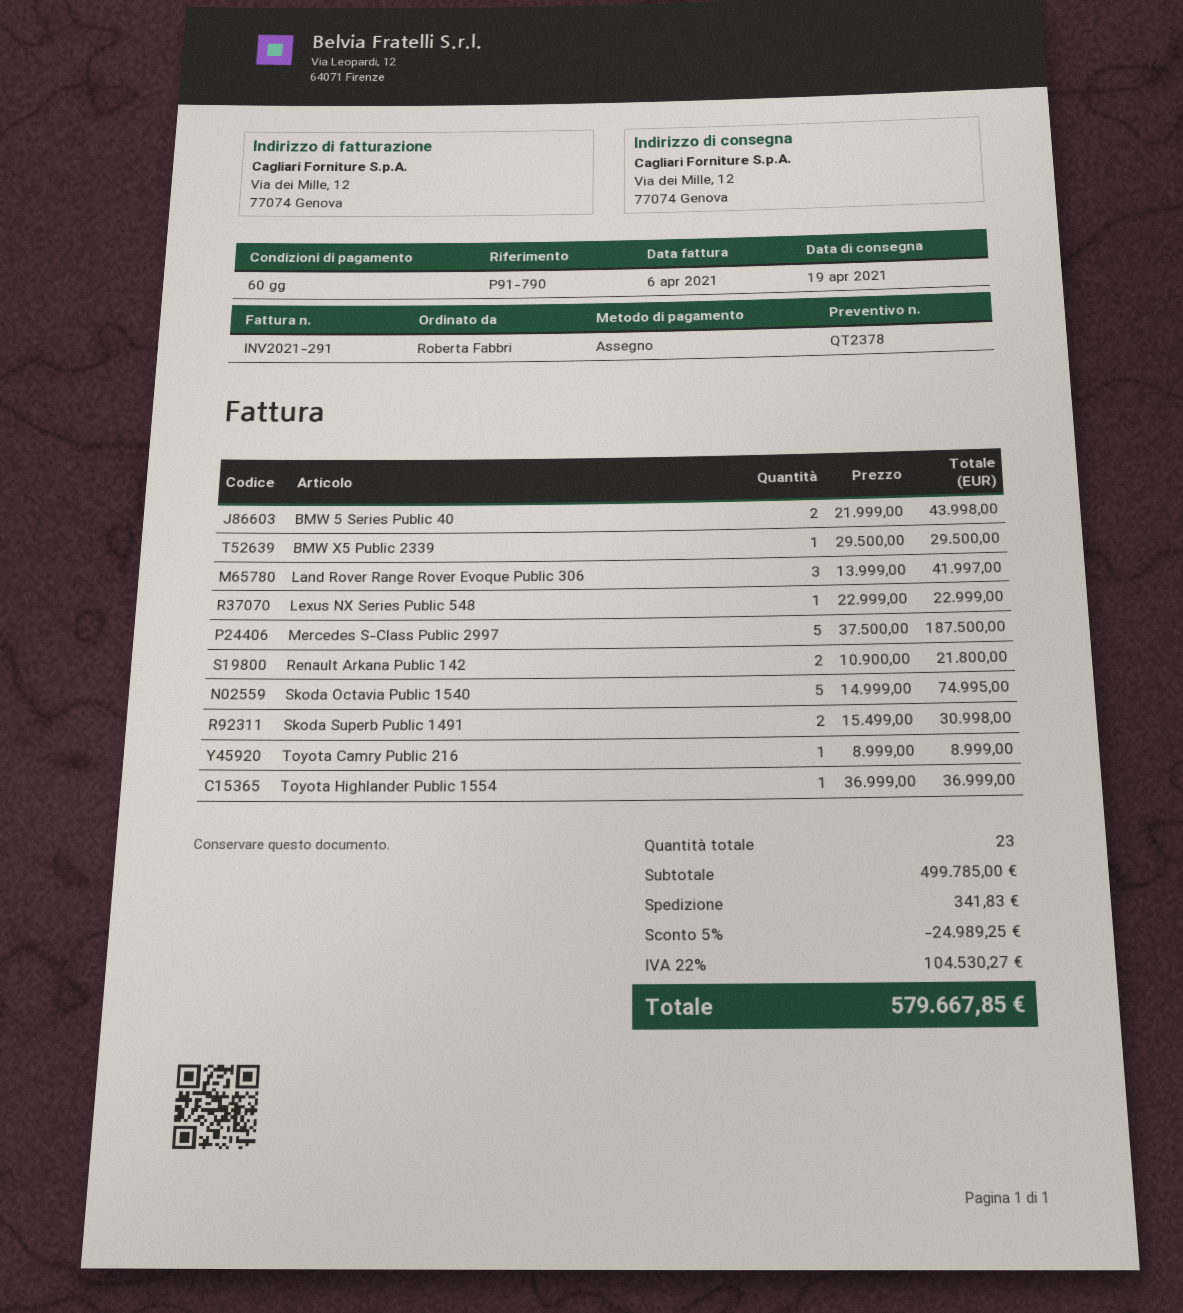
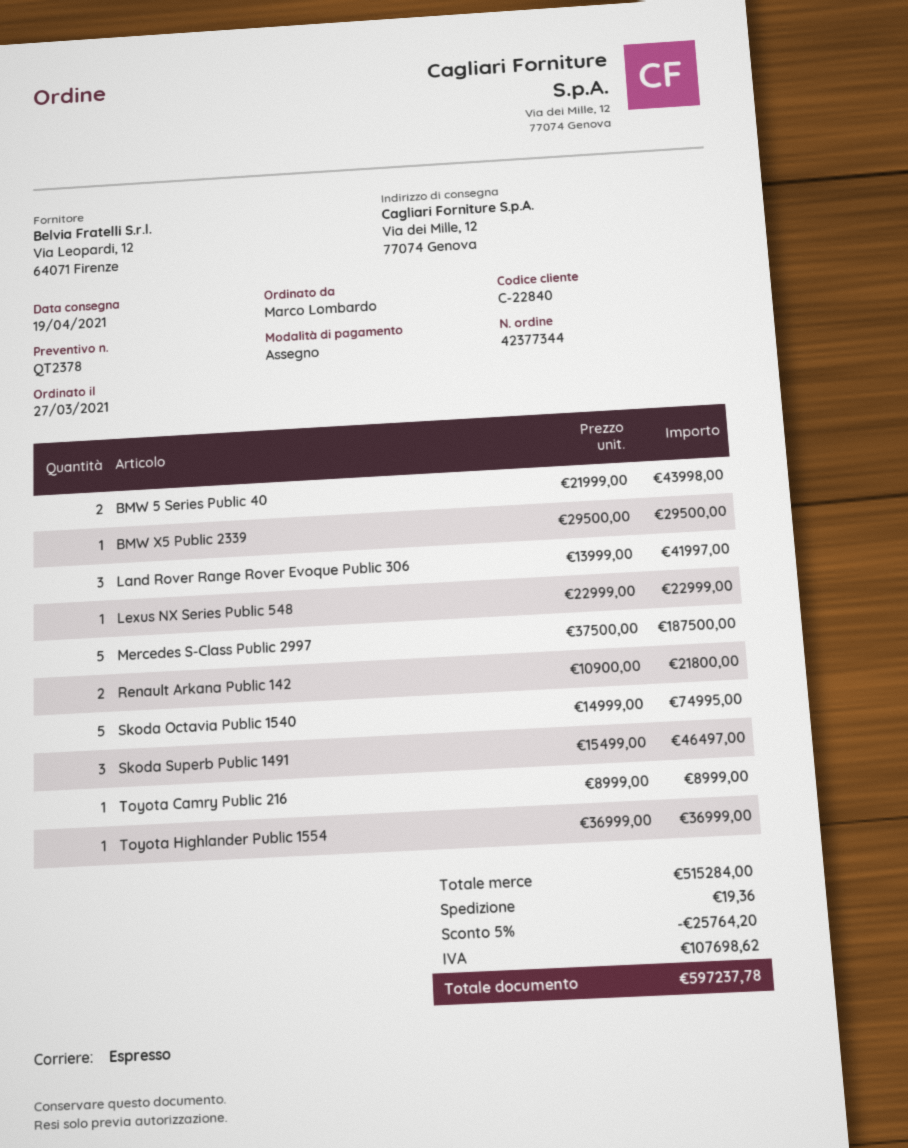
ordered by: Roberta Fabbri -> Marco Lombardo
Skoda Superb Public 1491: 2 x 15499.00 = 30998.00 -> 3 x 15499.00 = 46497.00
subtotal: 499785.00 -> 515284.00
discount: 5% = 24989.25 -> 5% = 25764.20
shipping: 341.83 -> 19.36
tax: 104530.27 -> 107698.62
total: 579667.85 -> 597237.78

